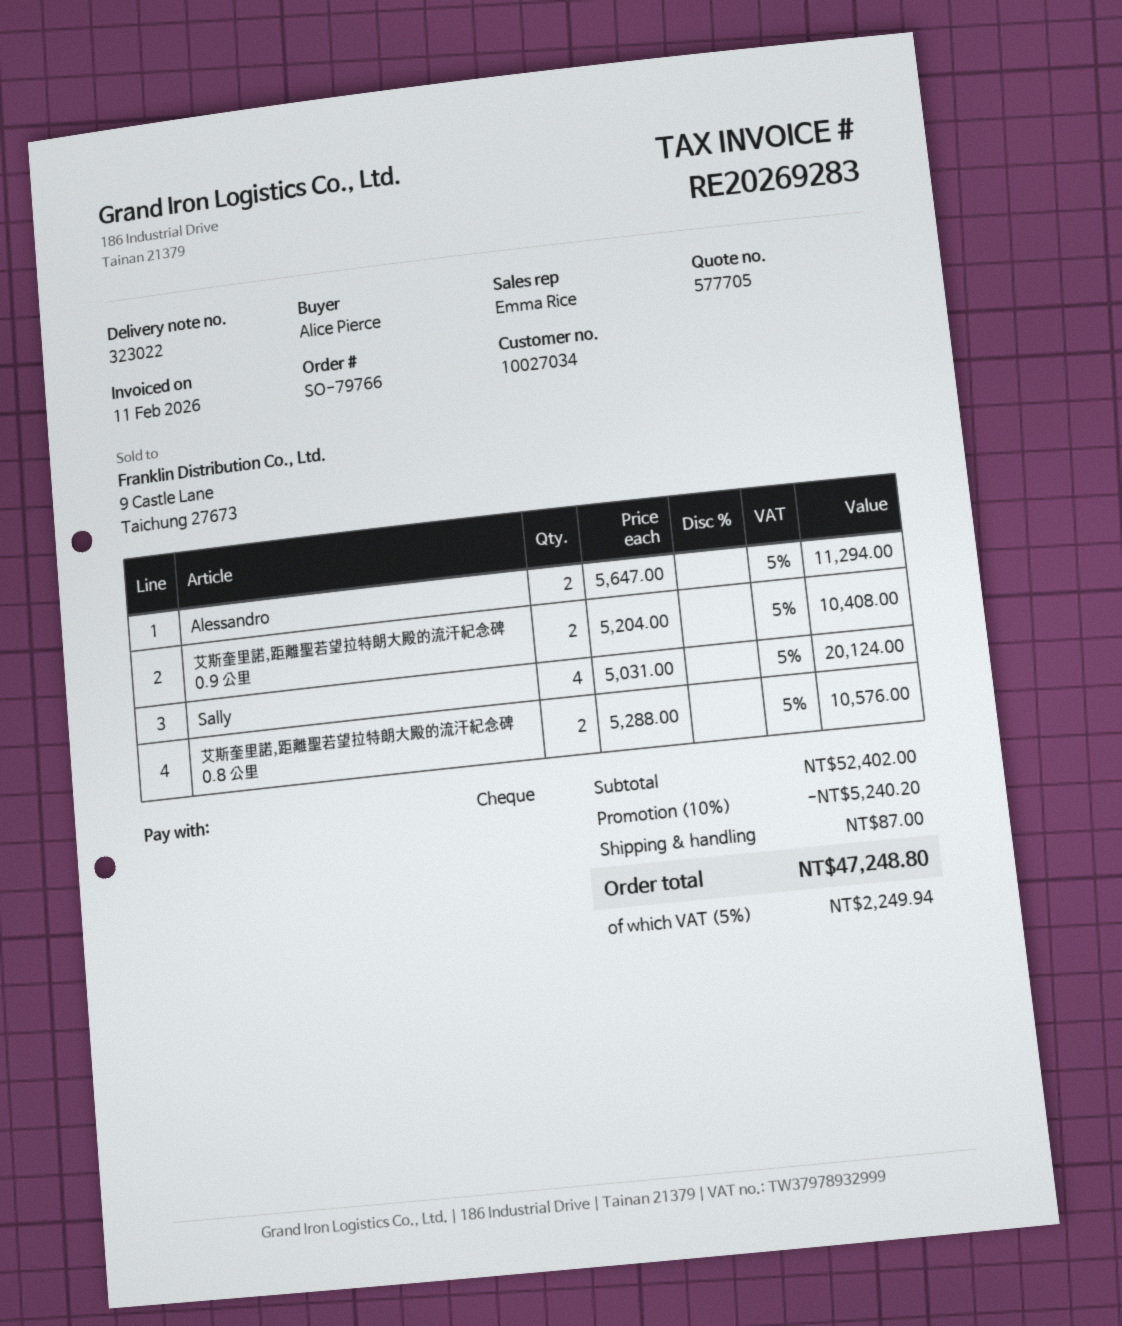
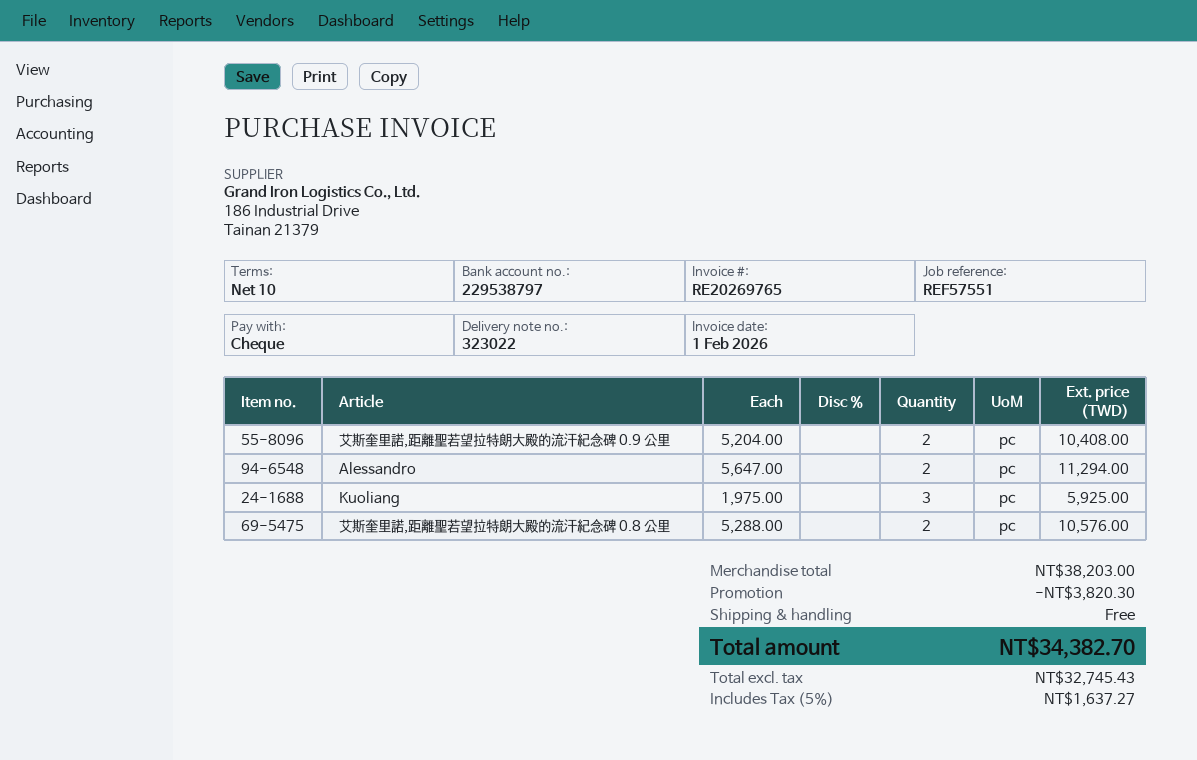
invoice number: RE20269283 -> RE20269765
invoice date: 2026-02-11 -> 2026-02-01
Sally: 4 x 5031.00 = 20124.00 -> none
Kuoliang: none -> 3 x 1975.00 = 5925.00
subtotal: 52402.00 -> 38203.00
discount: 5240.20 -> 3820.30
shipping: 87.00 -> 0.00
tax: 5% = 2249.94 -> 5% = 1637.27
total: 47248.80 -> 34382.70

